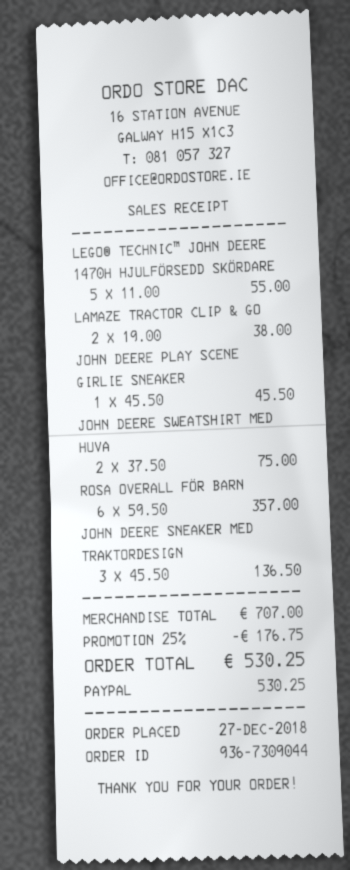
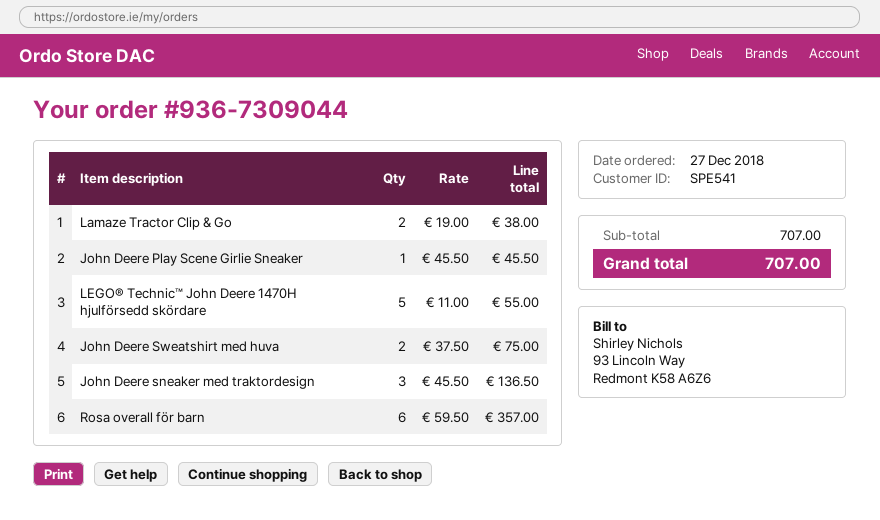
discount: 25% = 176.75 -> none
total: 530.25 -> 707.00

